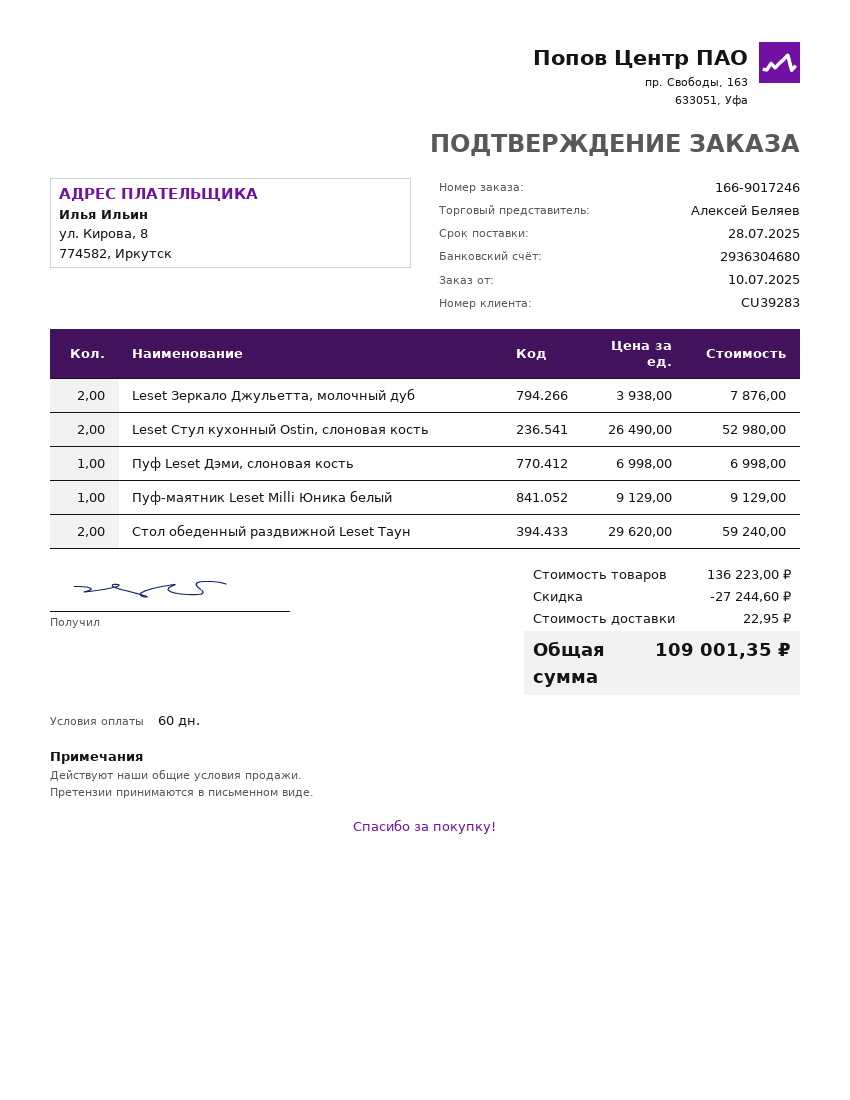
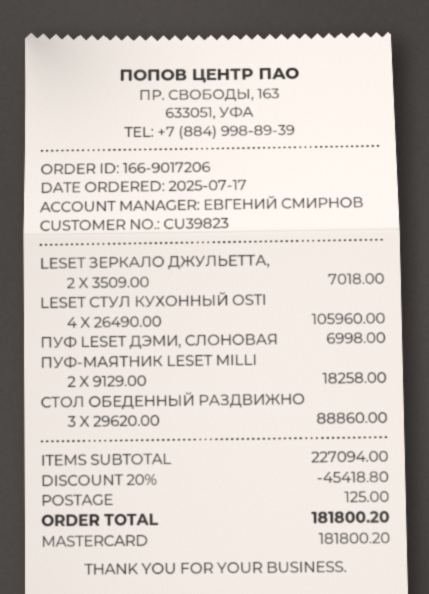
order number: 166-9017246 -> 166-9017206
order date: 2025-07-10 -> 2025-07-17
customer number: CU39283 -> CU39823
sales rep: Алексей Беляев -> ЕВГЕНИЙ СМИРНОВ
Leset Зеркало Джульетта, молочный дуб: 2 x 3938.00 = 7876.00 -> 2 x 3509.00 = 7018.00
Leset Стул кухонный Ostin, слоновая кость: 2 x 26490.00 = 52980.00 -> 4 x 26490.00 = 105960.00
Пуф-маятник Leset Milli Юника белый: 1 x 9129.00 = 9129.00 -> 2 x 9129.00 = 18258.00
Стол обеденный раздвижной Leset Таун: 2 x 29620.00 = 59240.00 -> 3 x 29620.00 = 88860.00
subtotal: 136223.00 -> 227094.00
discount: 27244.60 -> 45418.80
shipping: 22.95 -> 125.00
total: 109001.35 -> 181800.20

